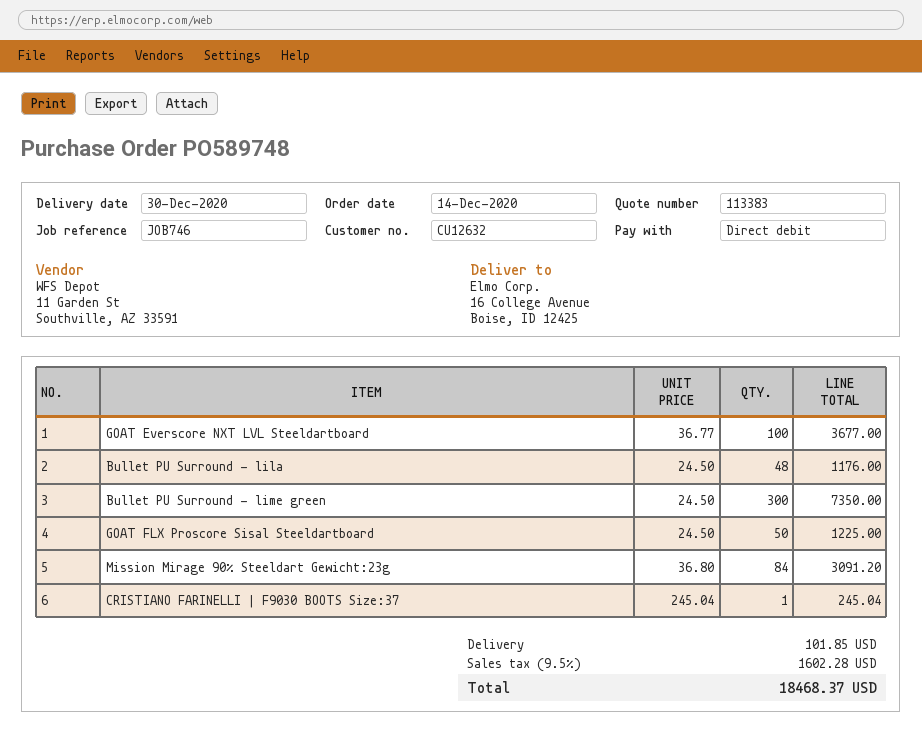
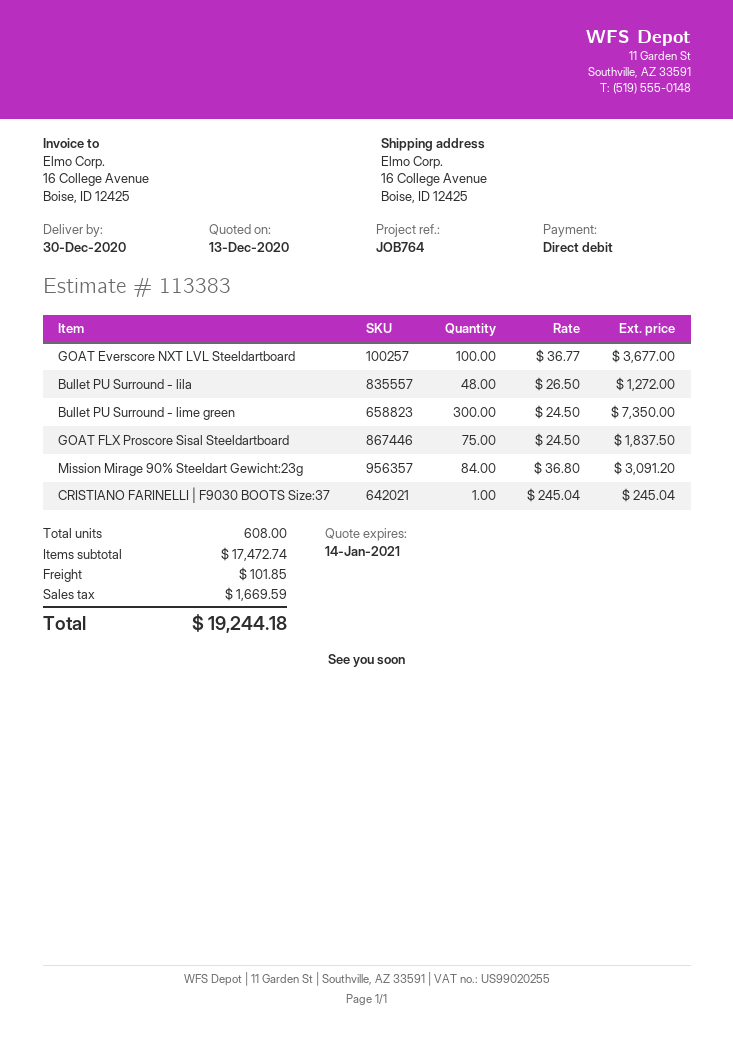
reference: JOB746 -> JOB764
Bullet PU Surround - lila: 48 x 24.50 = 1176.00 -> 48 x 26.50 = 1272.00
GOAT FLX Proscore Sisal Steeldartboard: 50 x 24.50 = 1225.00 -> 75 x 24.50 = 1837.50
tax: 1602.28 -> 1669.59
total: 18468.37 -> 19244.18

